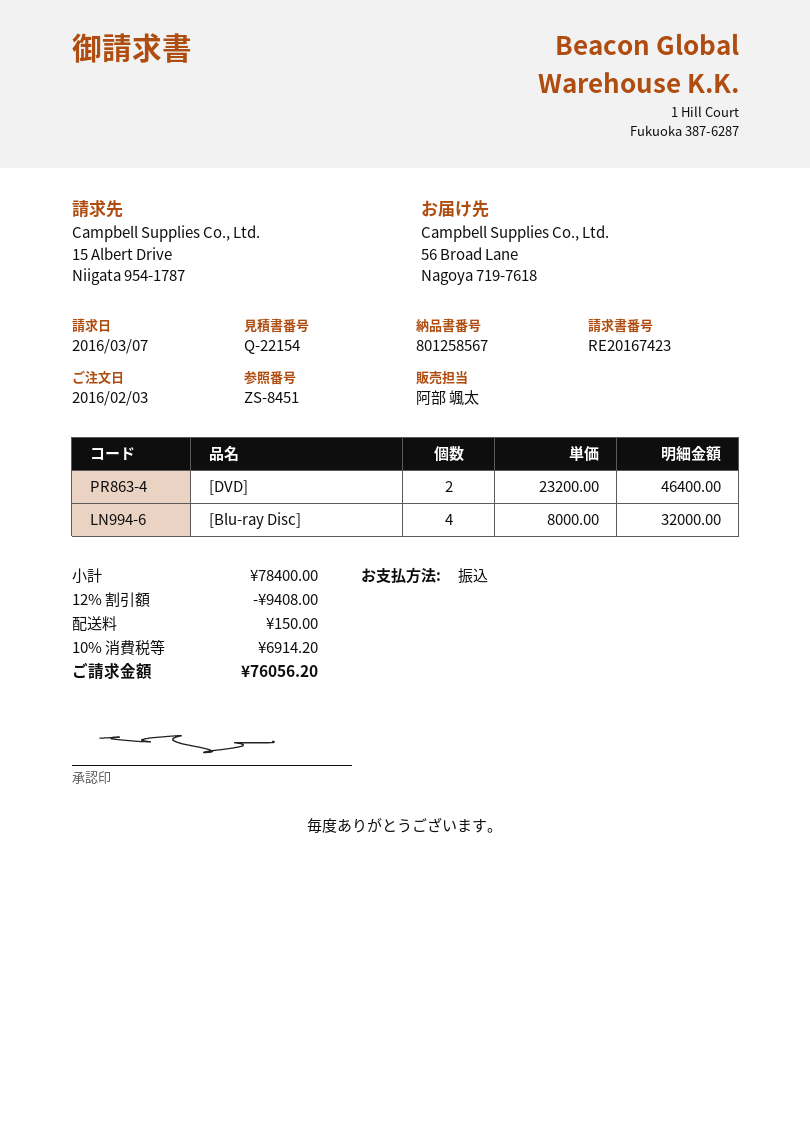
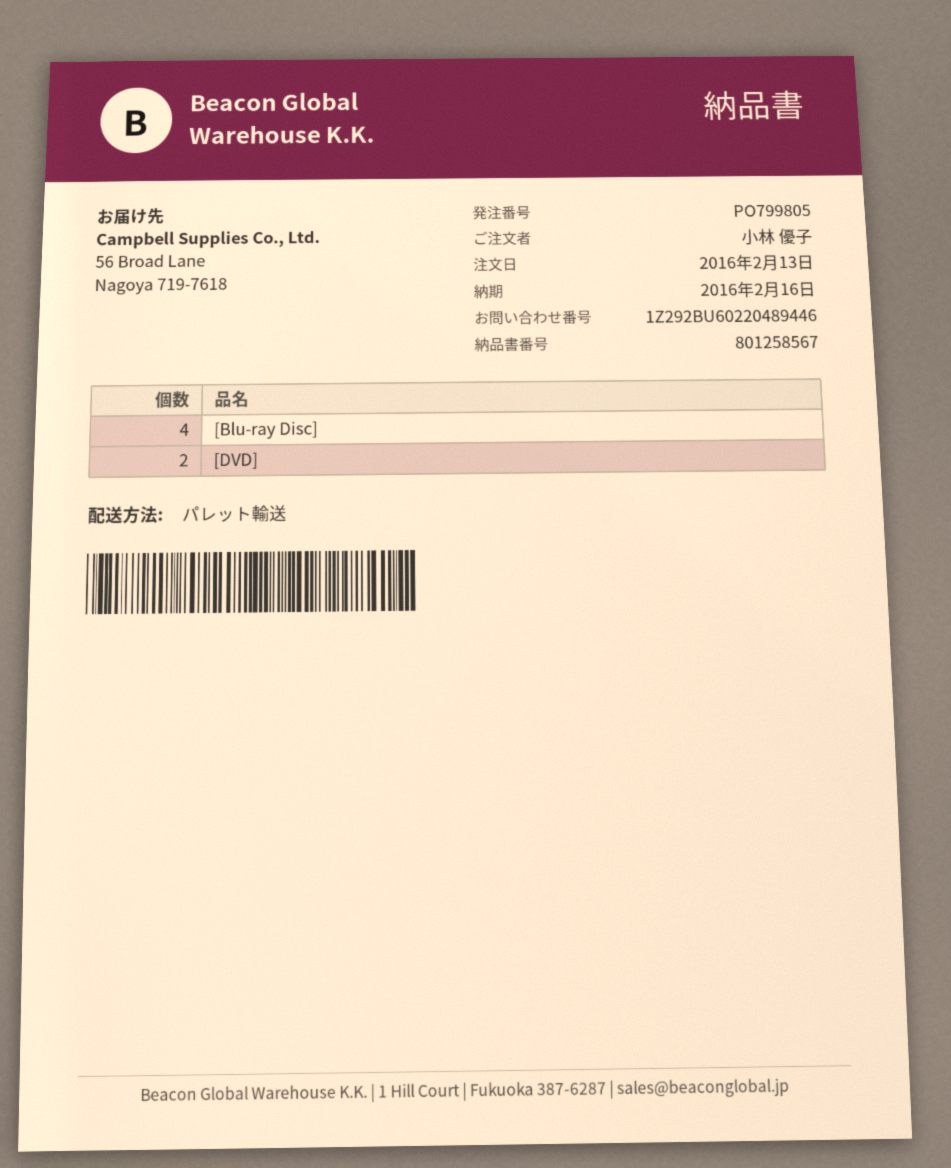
order date: 2016-02-03 -> 2016-02-13

